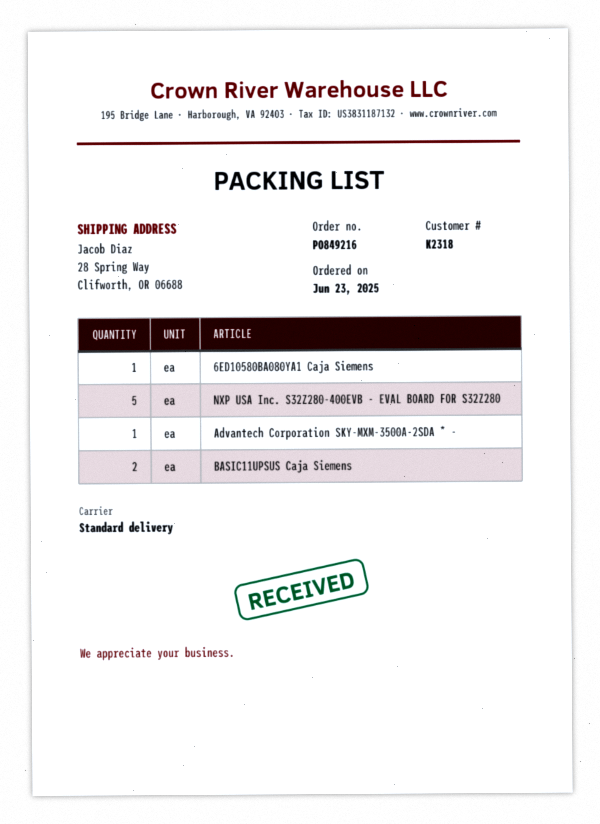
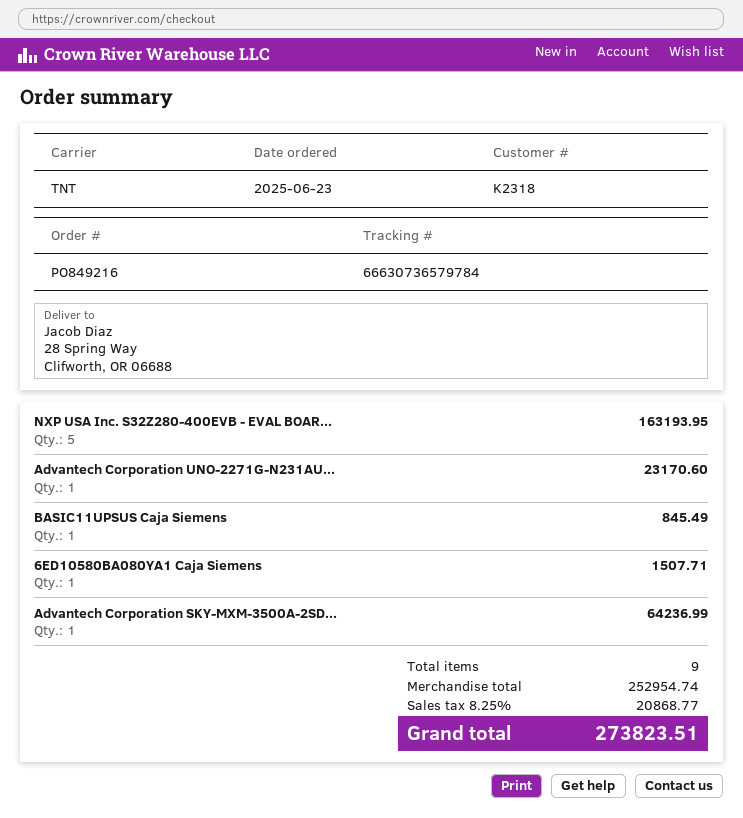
shipping method: standard -> TNT
BASIC11UPSUS Caja Siemens: 2 -> 1
Advantech Corporation UNO-2271G-N231AU...: none -> 1

